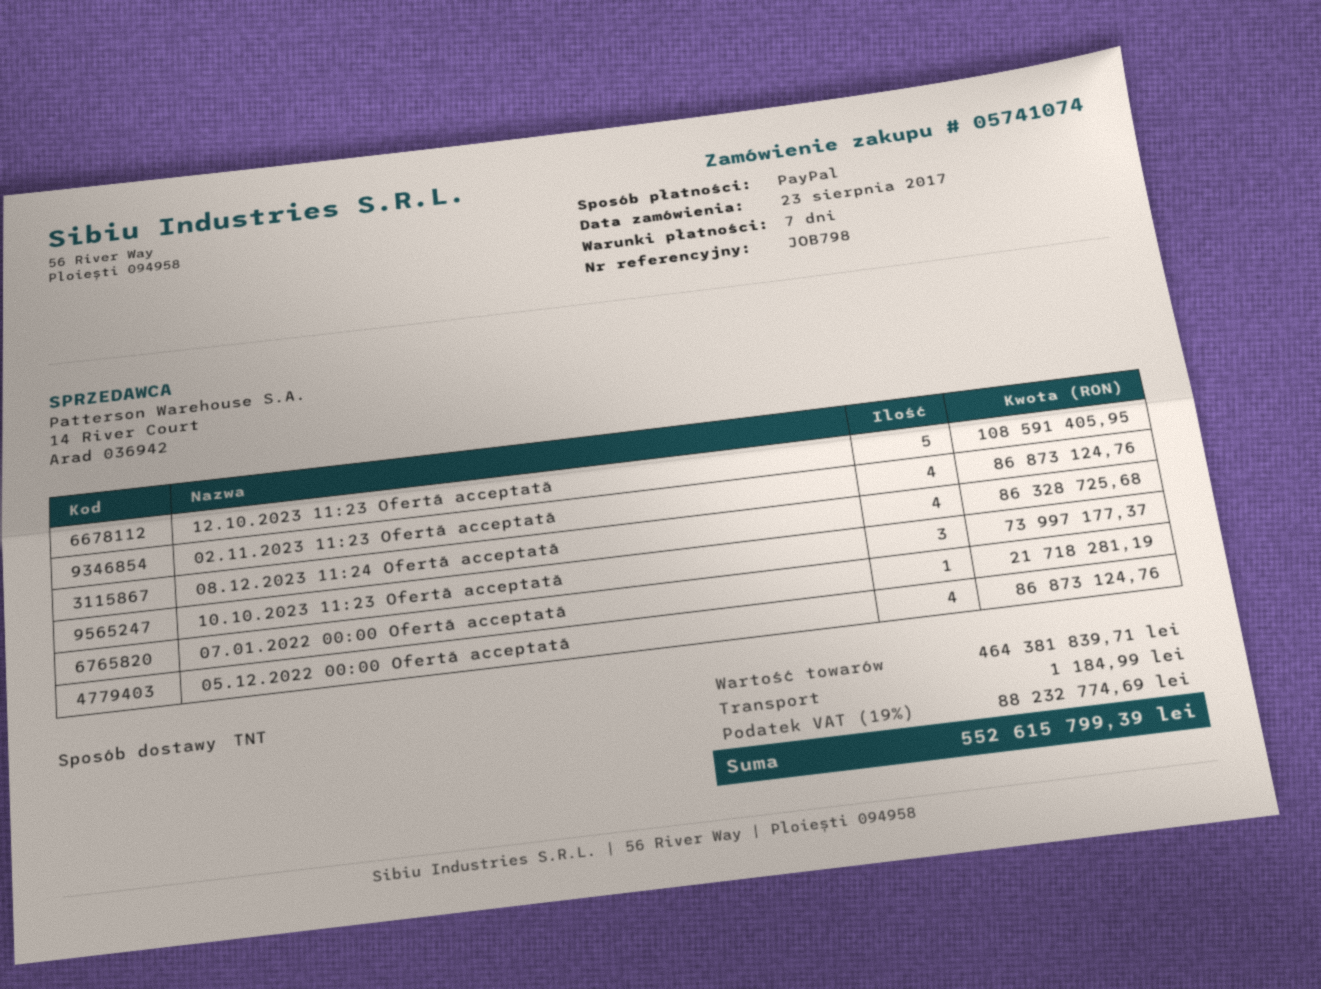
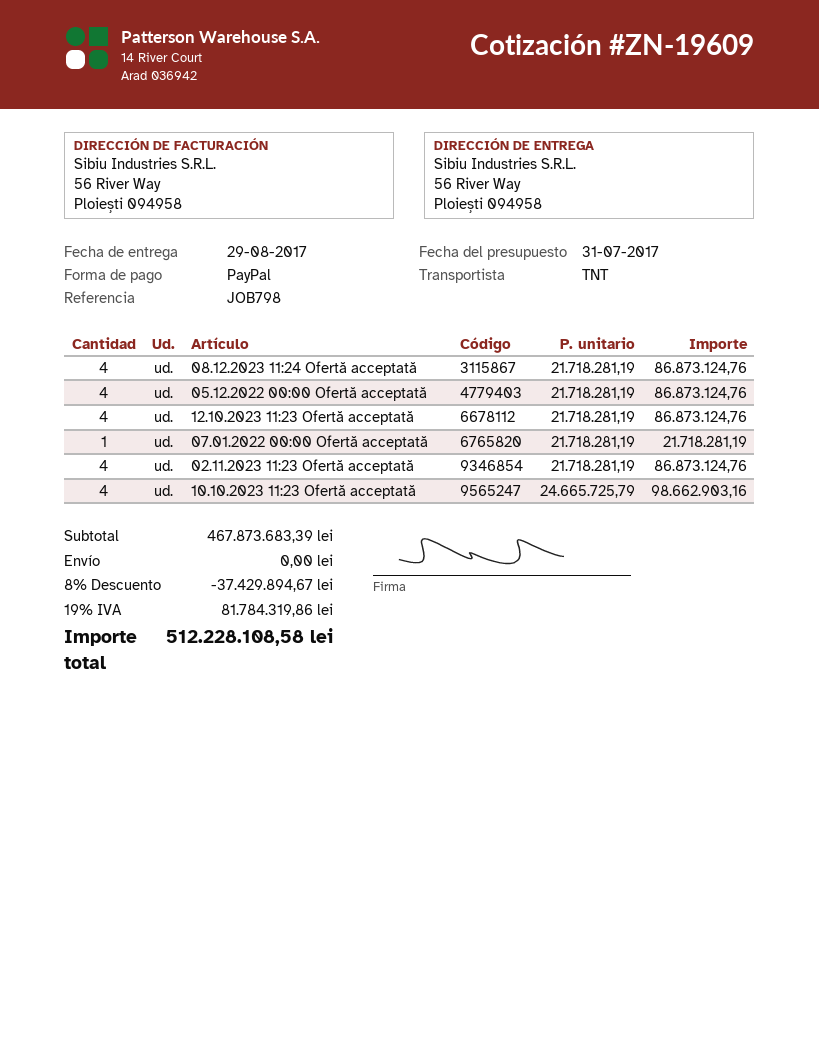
12.10.2023 11:23 Ofertă acceptată: 5 for 108591405.95 -> 4 for 86873124.76
08.12.2023 11:24 Ofertă acceptată: 4 for 86328725.68 -> 4 for 86873124.76
10.10.2023 11:23 Ofertă acceptată: 3 for 73997177.37 -> 4 for 98662903.16
subtotal: 464381839.71 -> 467873683.39
discount: none -> 8% = 37429894.67
shipping: 1184.99 -> 0.00
tax: 19% = 88232774.69 -> 19% = 81784319.86
total: 552615799.39 -> 512228108.58

